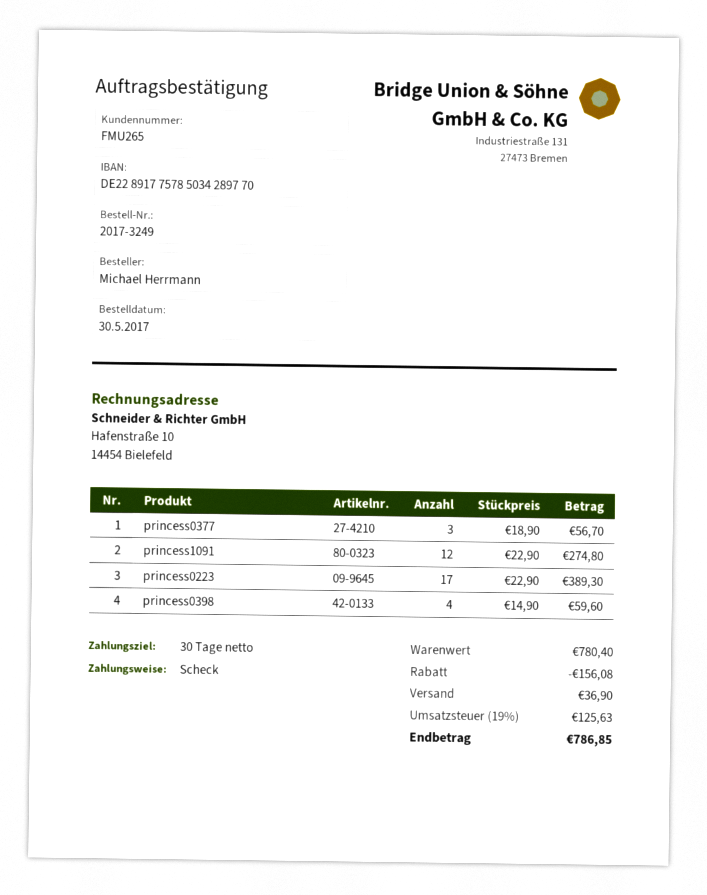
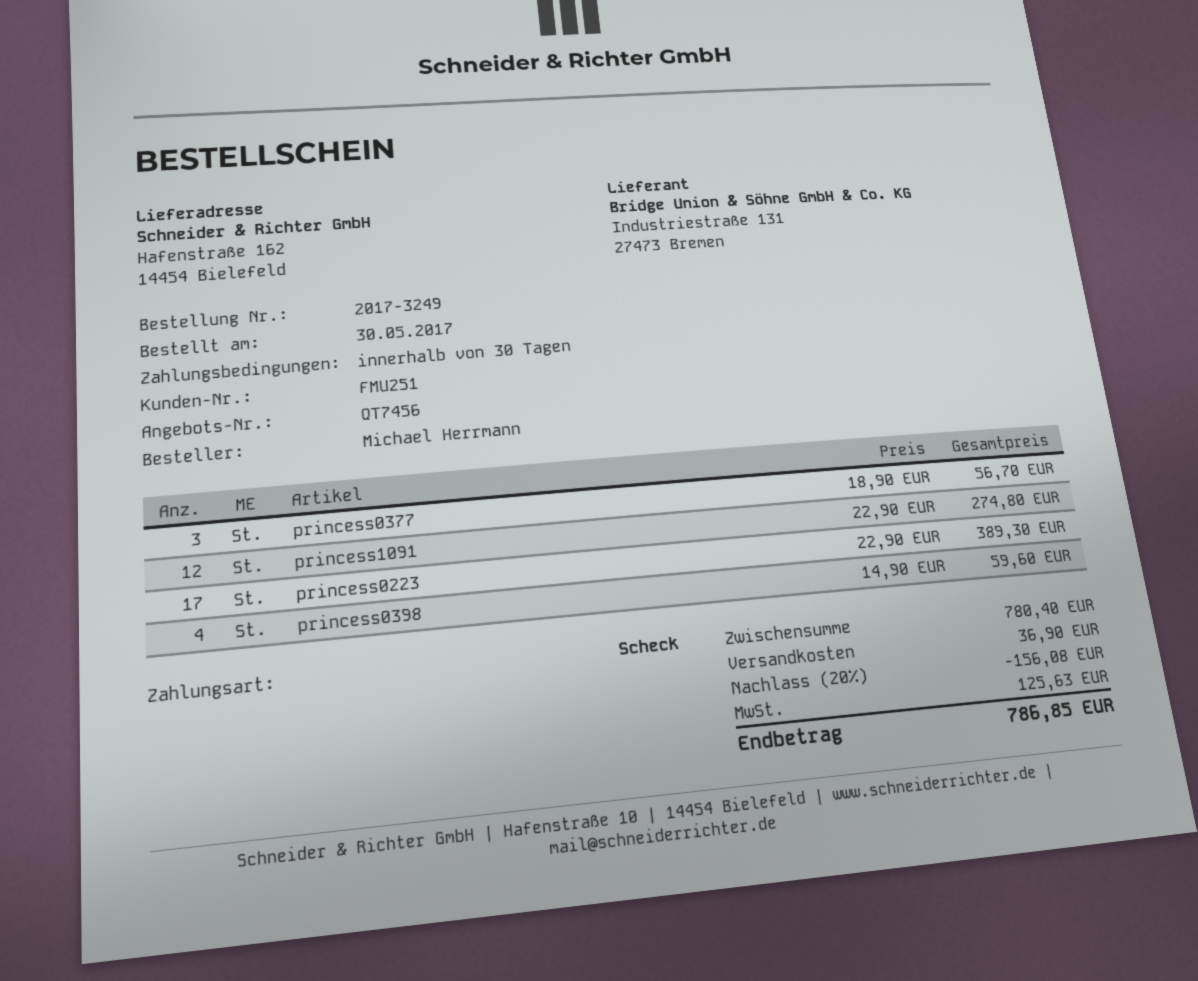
customer number: FMU265 -> FMU251

